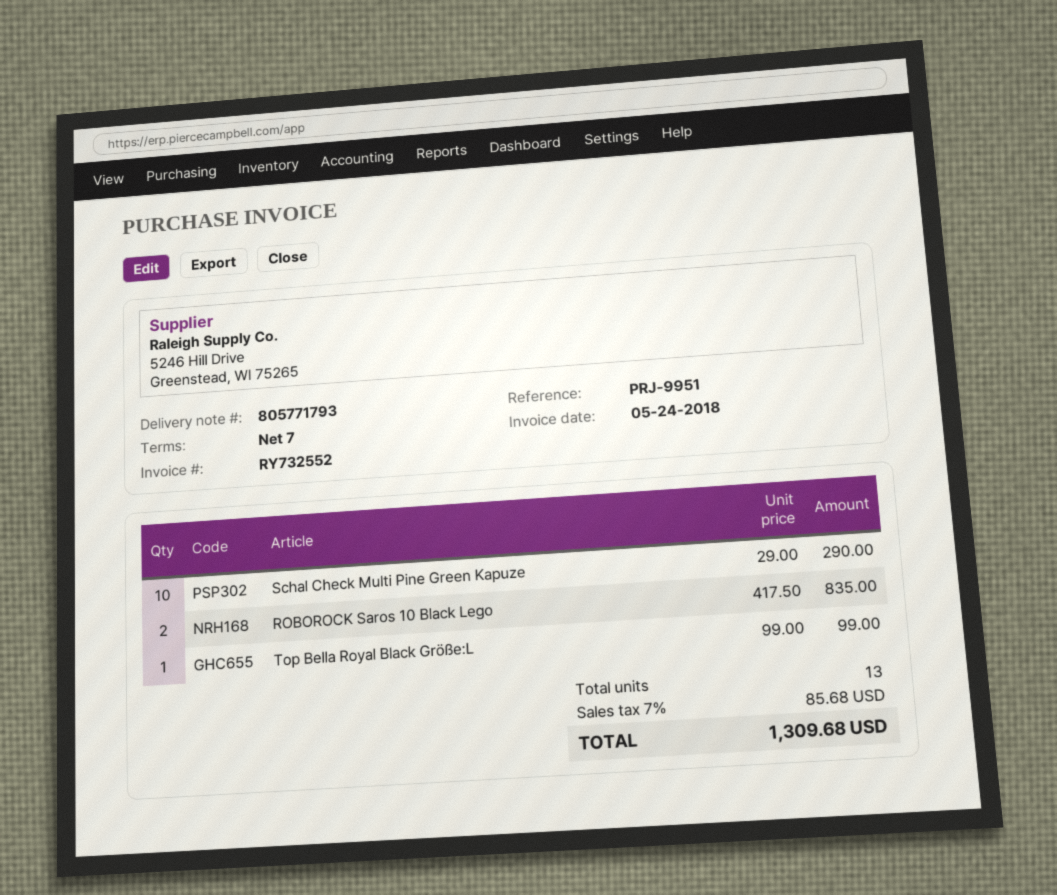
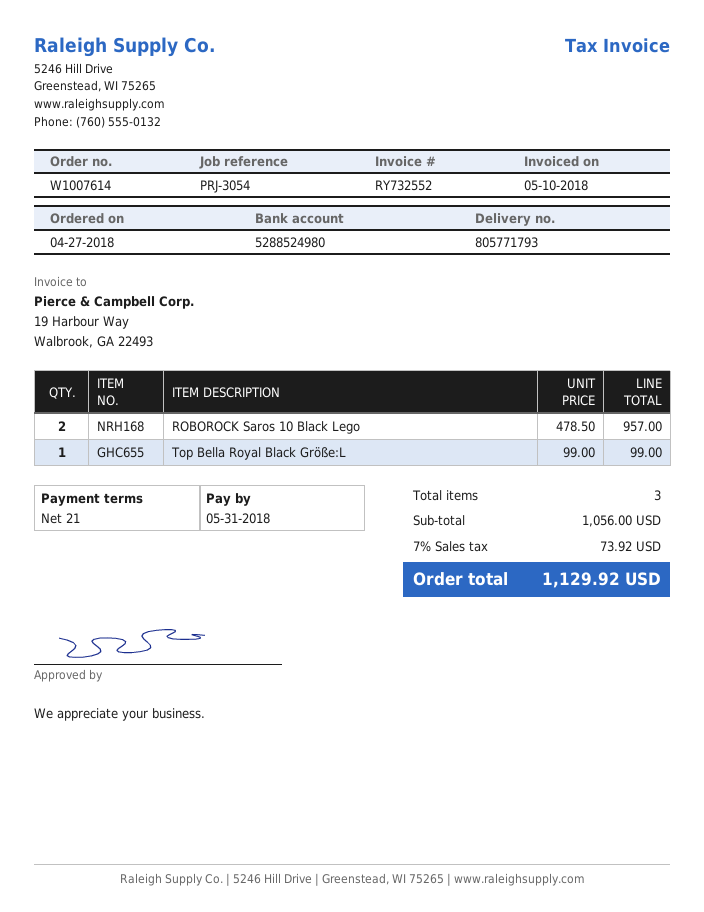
invoice date: 2018-05-24 -> 2018-05-10
payment terms: 7 days -> 21 days
reference: PRJ-9951 -> PRJ-3054
Schal Check Multi Pine Green Kapuze: 10 x 29.00 = 290.00 -> none
ROBOROCK Saros 10 Black Lego: 2 x 417.50 = 835.00 -> 2 x 478.50 = 957.00
total quantity: 13 -> 3
tax: 7% = 85.68 -> 7% = 73.92
total: 1309.68 -> 1129.92

